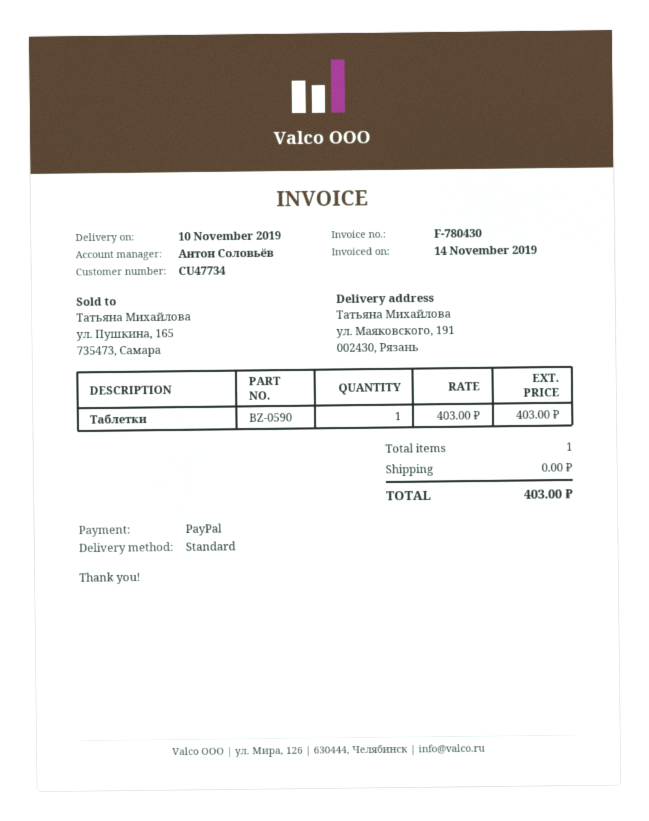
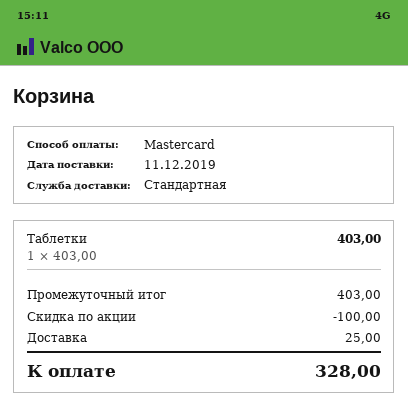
delivery date: 2019-11-10 -> 2019-12-11
payment method: PayPal -> Mastercard
discount: none -> 100.00
shipping: 0.00 -> 25.00
total: 403.00 -> 328.00

